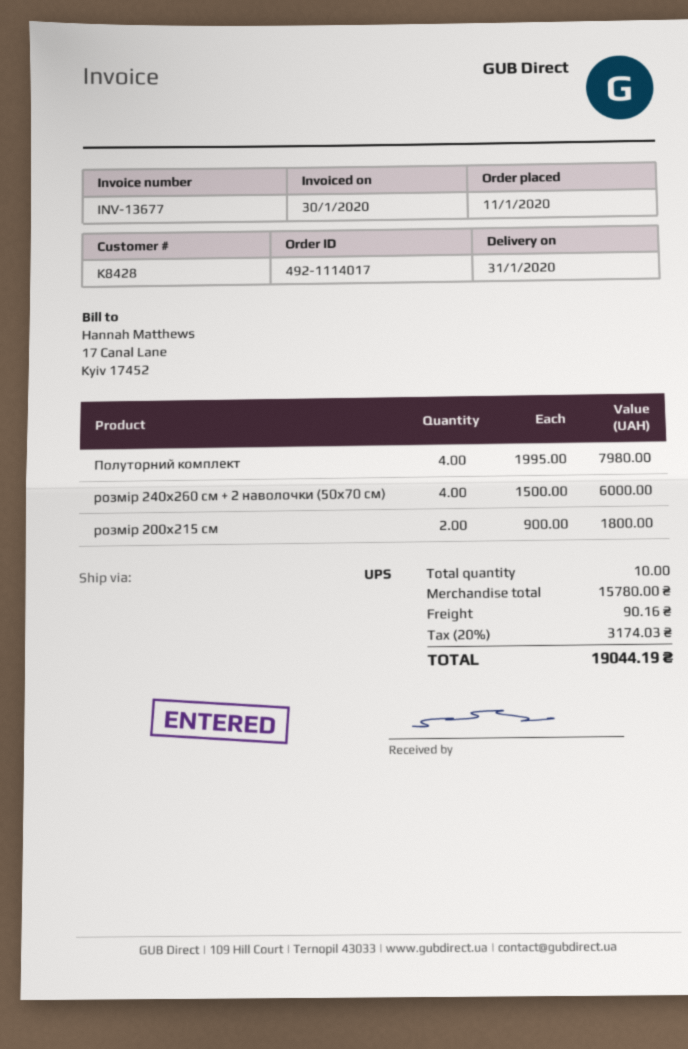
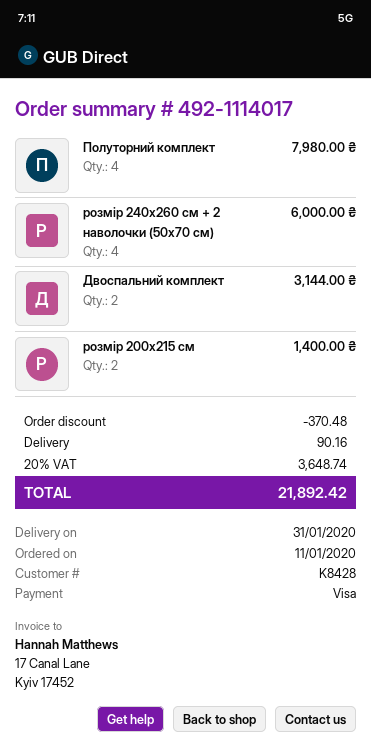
розмір 200х215 см: 2 for 1800.00 -> 2 for 1400.00
Двоспальний комплект: none -> 2 for 3144.00
discount: none -> 370.48
tax: 20% = 3174.03 -> 20% = 3648.74
total: 19044.19 -> 21892.42

